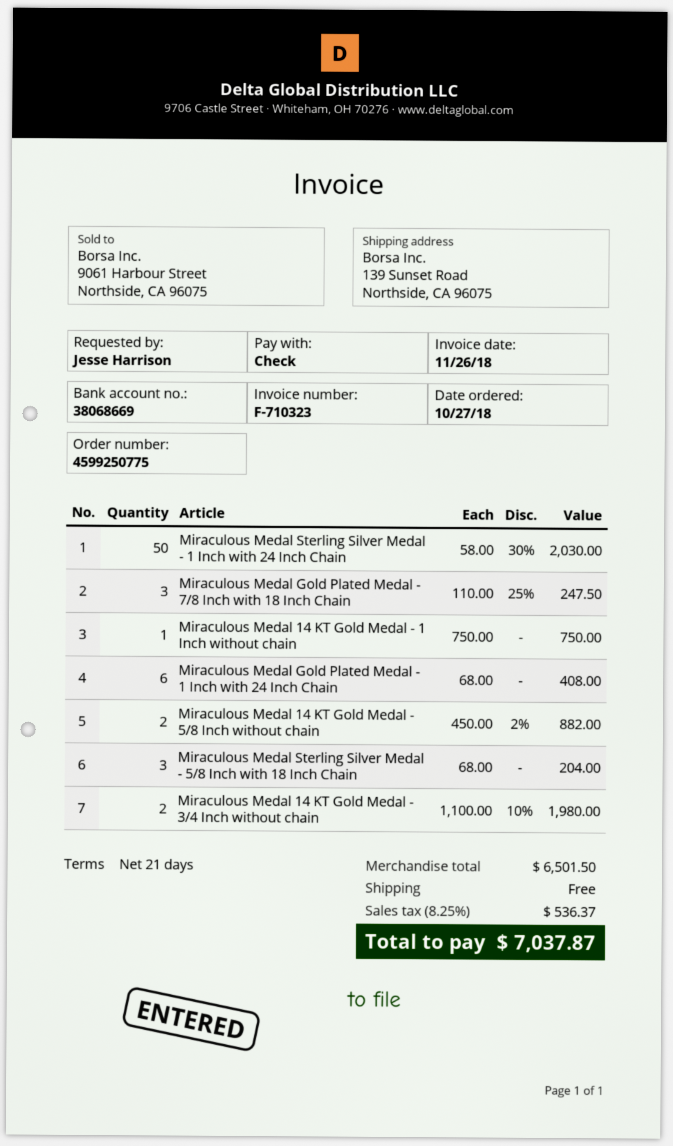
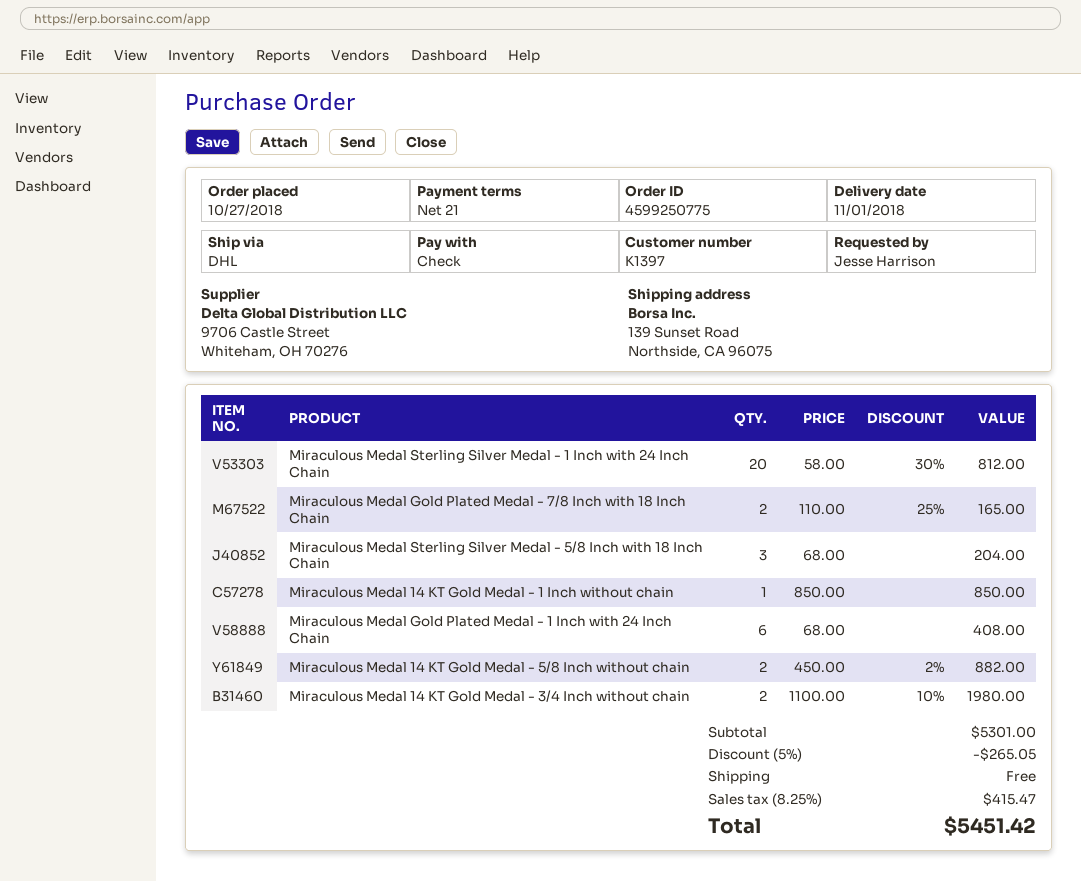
Miraculous Medal Sterling Silver Medal - 1 Inch with 24 Inch Chain: 50 x 58.00 - 30% = 2030.00 -> 20 x 58.00 - 30% = 812.00
Miraculous Medal Gold Plated Medal - 7/8 Inch with 18 Inch Chain: 3 x 110.00 - 25% = 247.50 -> 2 x 110.00 - 25% = 165.00
Miraculous Medal 14 KT Gold Medal - 1 Inch without chain: 1 x 750.00 = 750.00 -> 1 x 850.00 = 850.00
subtotal: 6501.50 -> 5301.00
discount: none -> 5% = 265.05
tax: 8.25% = 536.37 -> 8.25% = 415.47
total: 7037.87 -> 5451.42

